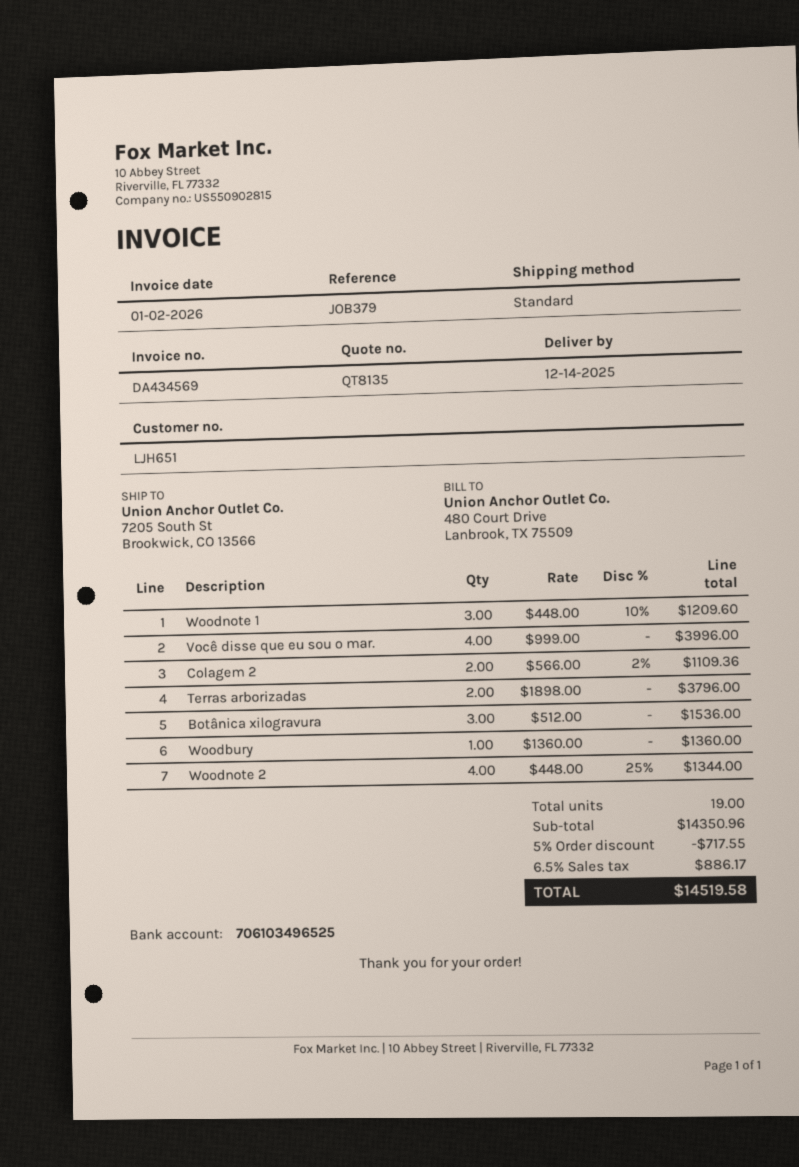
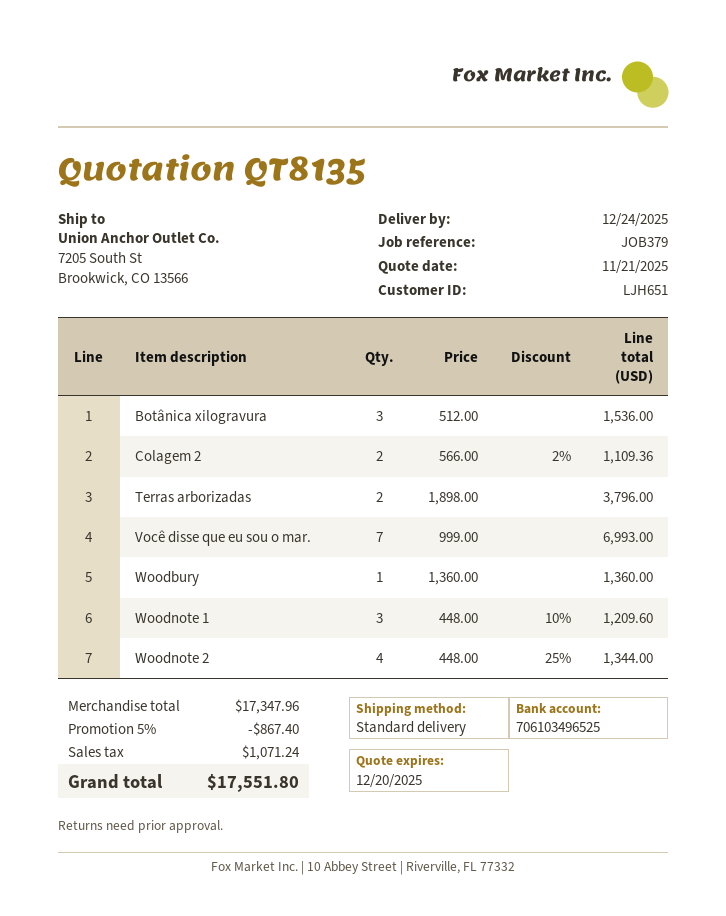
delivery date: 2025-12-14 -> 2025-12-24
Você disse que eu sou o mar.: 4 x 999.00 = 3996.00 -> 7 x 999.00 = 6993.00
subtotal: 14350.96 -> 17347.96
discount: 5% = 717.55 -> 5% = 867.40
tax: 886.17 -> 1071.24
total: 14519.58 -> 17551.80

